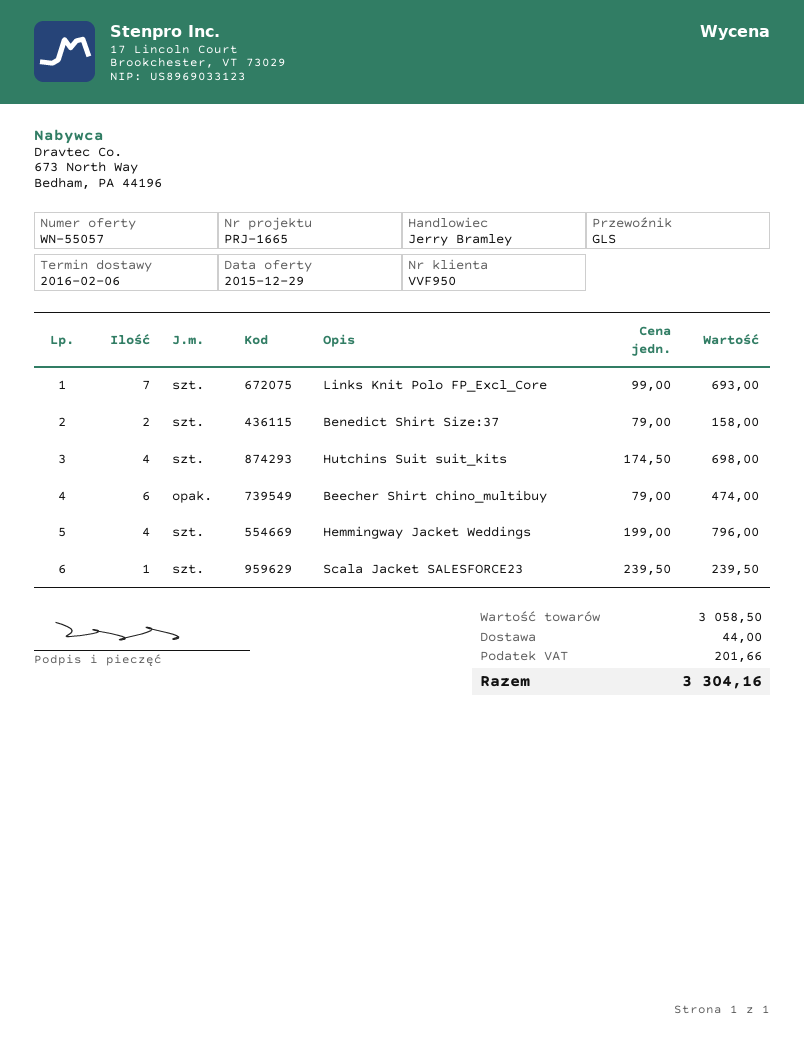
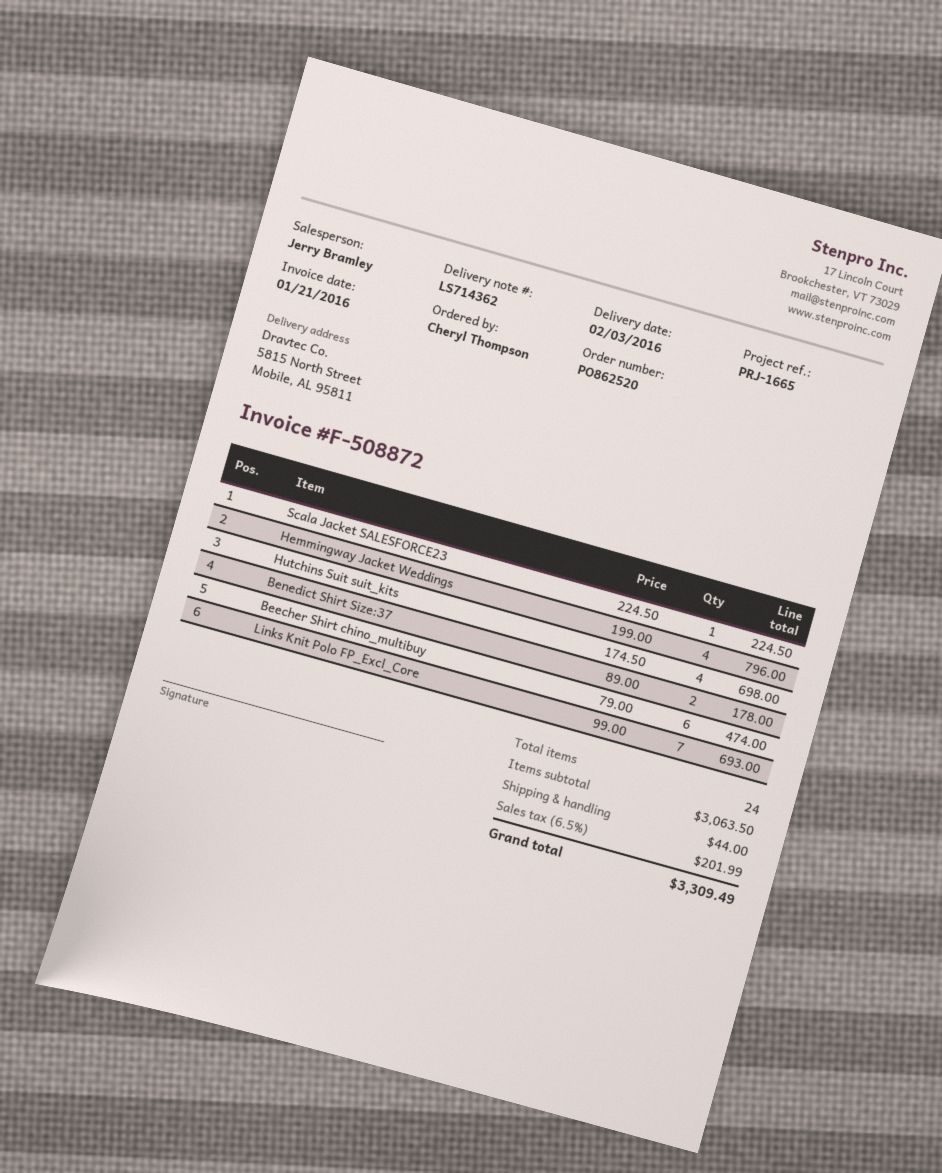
delivery date: 2016-02-06 -> 2016-02-03
Benedict Shirt Size:37: 2 x 79.00 = 158.00 -> 2 x 89.00 = 178.00
Scala Jacket SALESFORCE23: 1 x 239.50 = 239.50 -> 1 x 224.50 = 224.50
subtotal: 3058.50 -> 3063.50
tax: 201.66 -> 201.99
total: 3304.16 -> 3309.49

